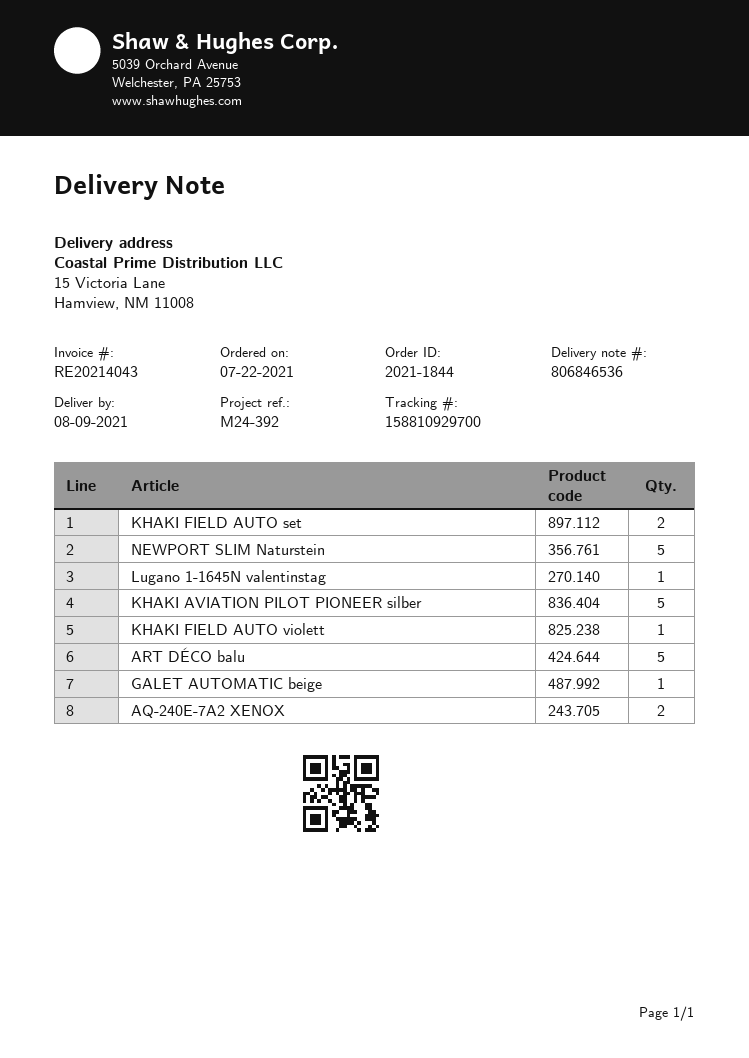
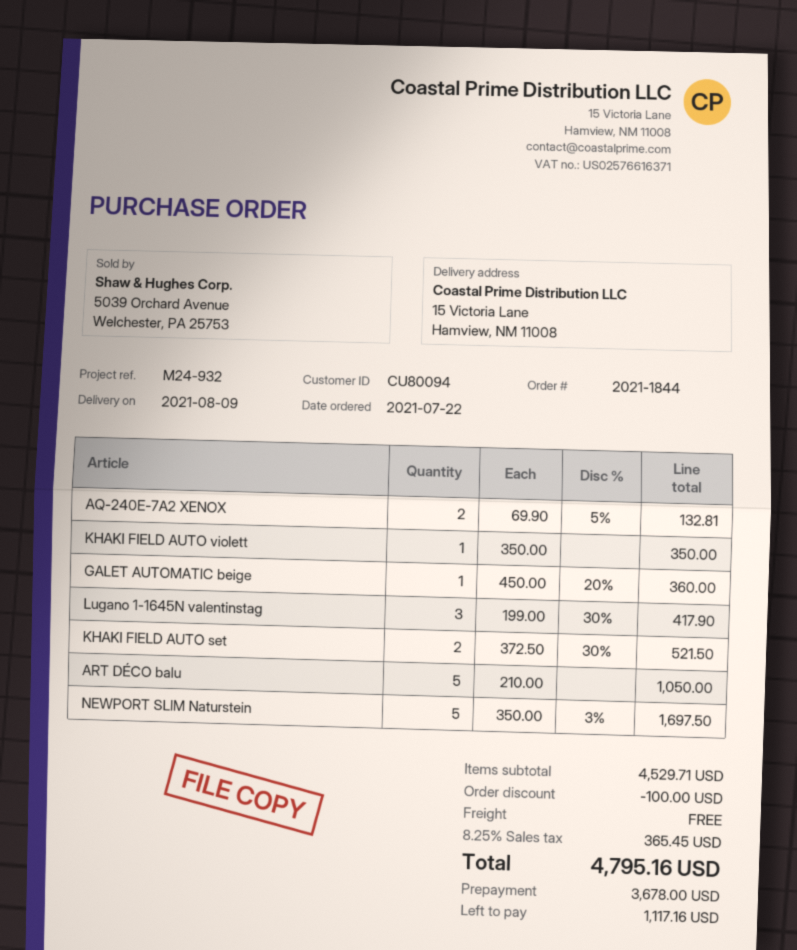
reference: M24-392 -> M24-932
Lugano 1-1645N valentinstag: 1 -> 3
KHAKI AVIATION PILOT PIONEER silber: 5 -> none

